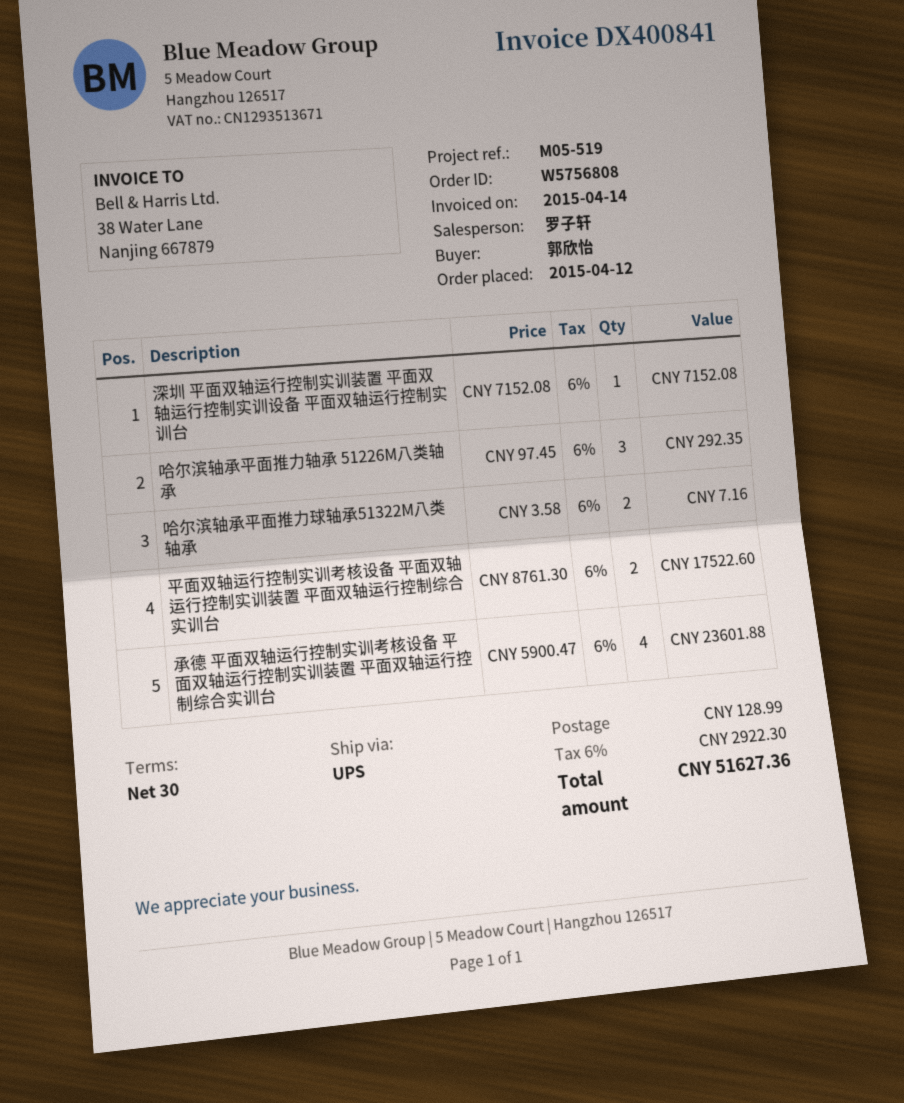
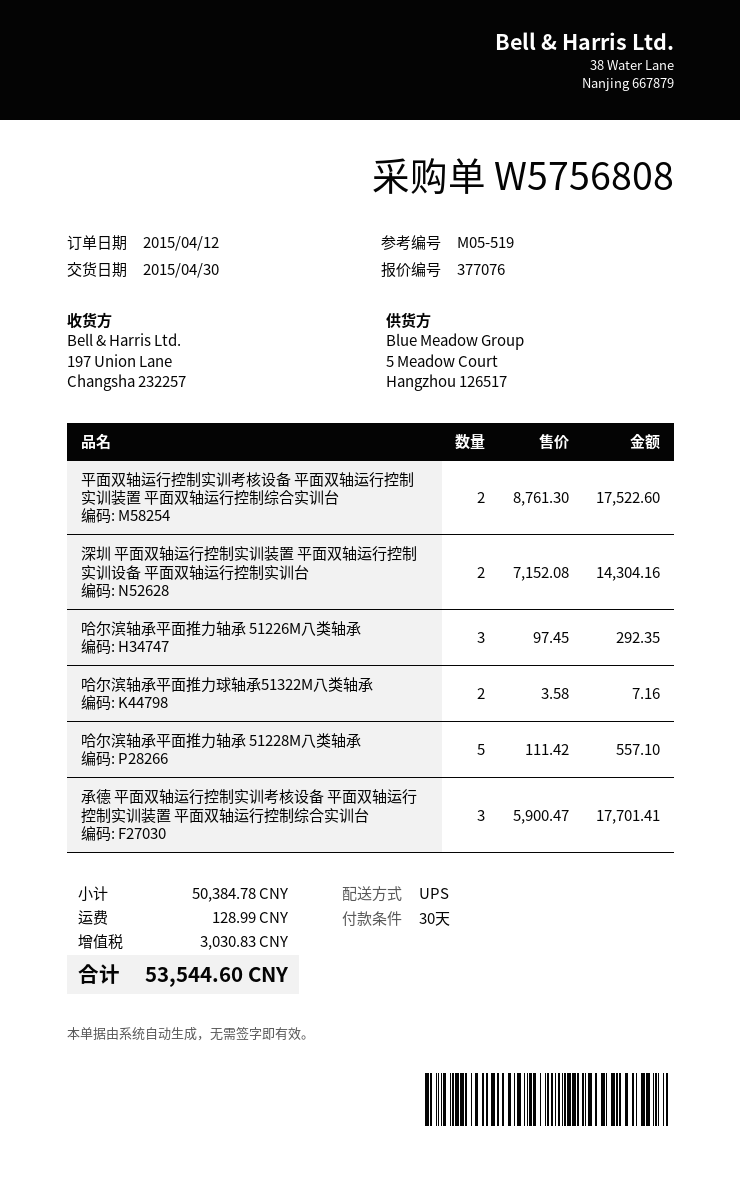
深圳 平面双轴运行控制实训装置 平面双轴运行控制实训设备 平面双轴运行控制实训台: 1 x 7152.08 = 7152.08 -> 2 x 7152.08 = 14304.16
承德 平面双轴运行控制实训考核设备 平面双轴运行控制实训装置 平面双轴运行控制综合实训台: 4 x 5900.47 = 23601.88 -> 3 x 5900.47 = 17701.41
哈尔滨轴承平面推力轴承 51228M八类轴承: none -> 5 x 111.42 = 557.10
tax: 2922.30 -> 3030.83
total: 51627.36 -> 53544.60

